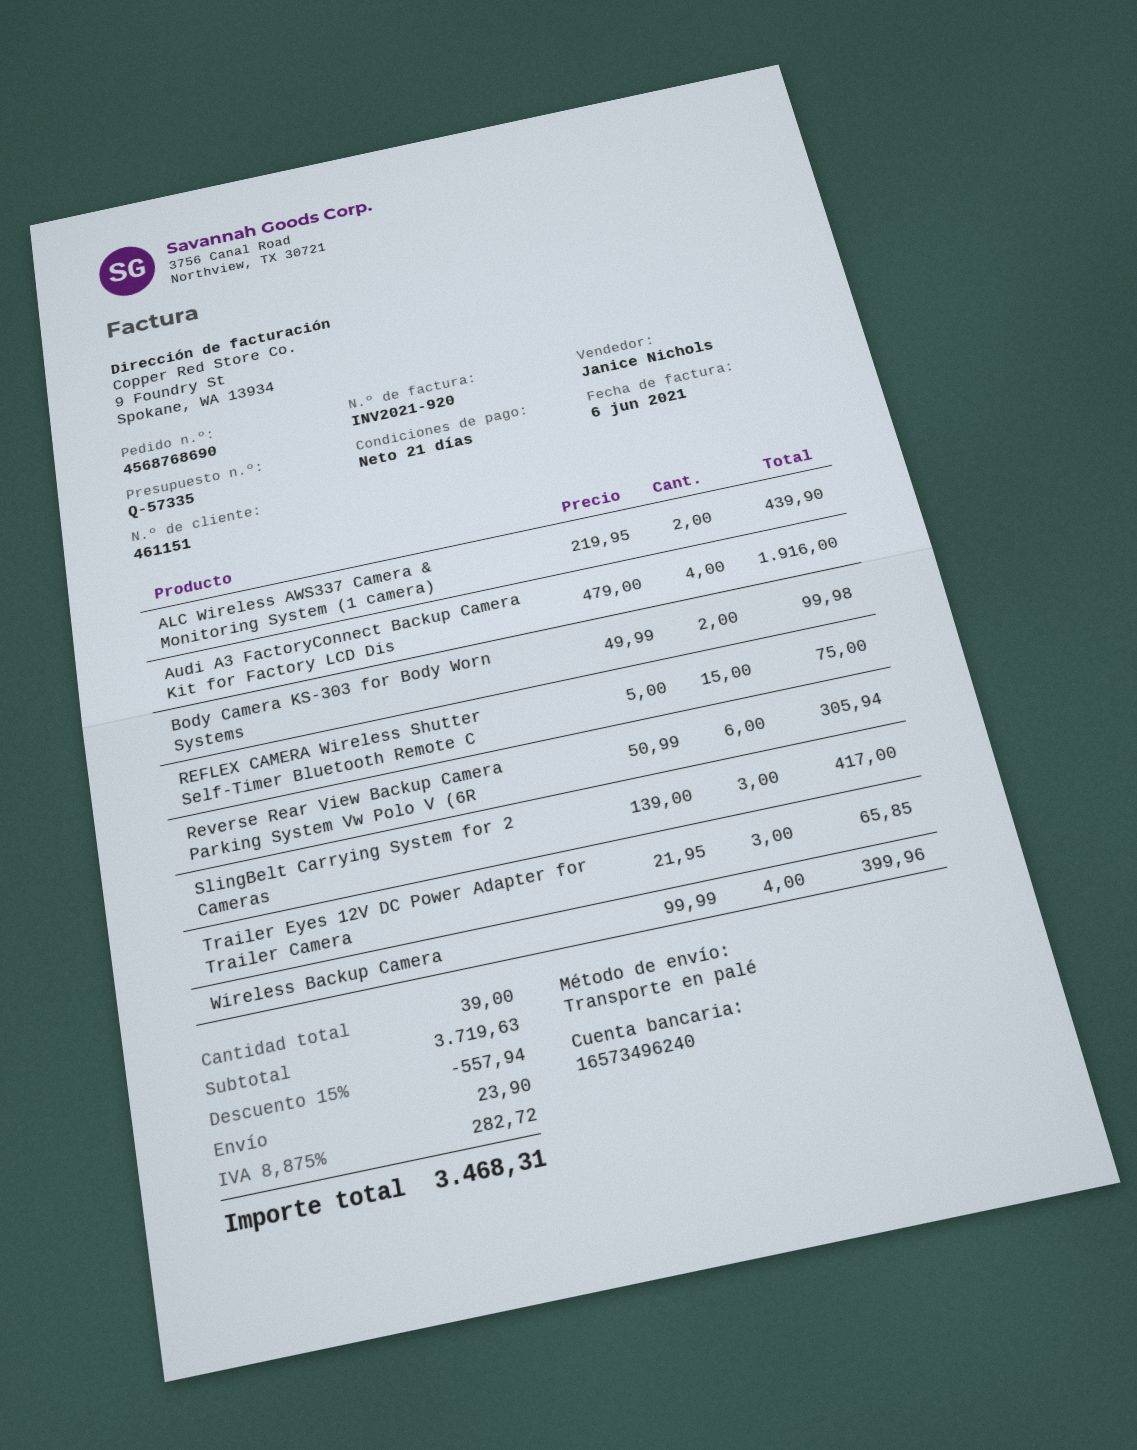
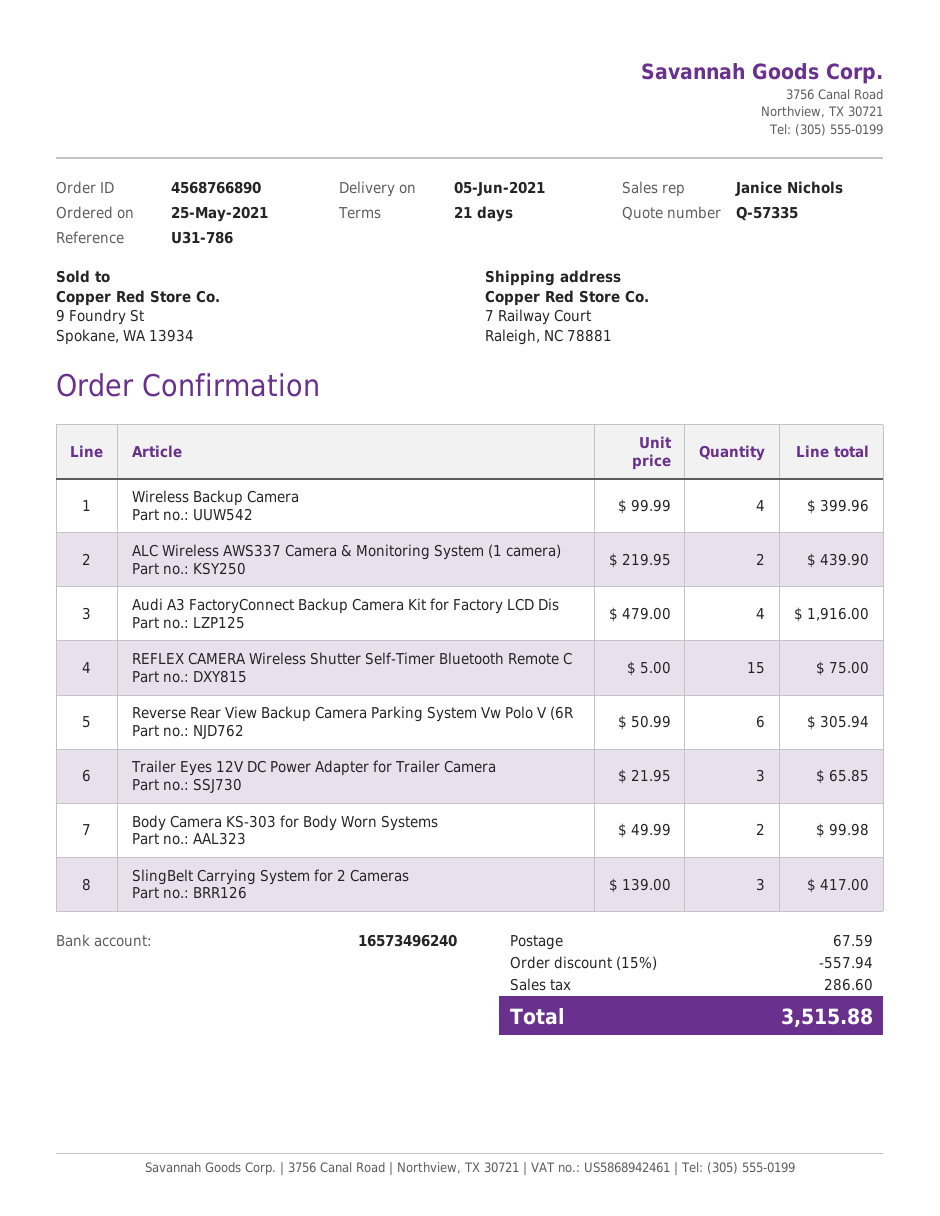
order number: 4568768690 -> 4568766890
shipping: 23.90 -> 67.59
tax: 282.72 -> 286.60
total: 3468.31 -> 3515.88

